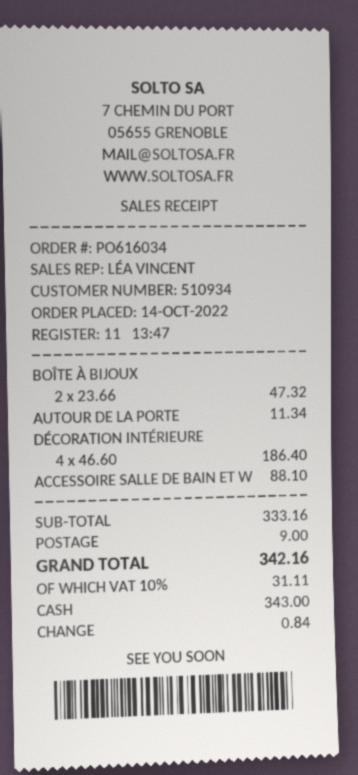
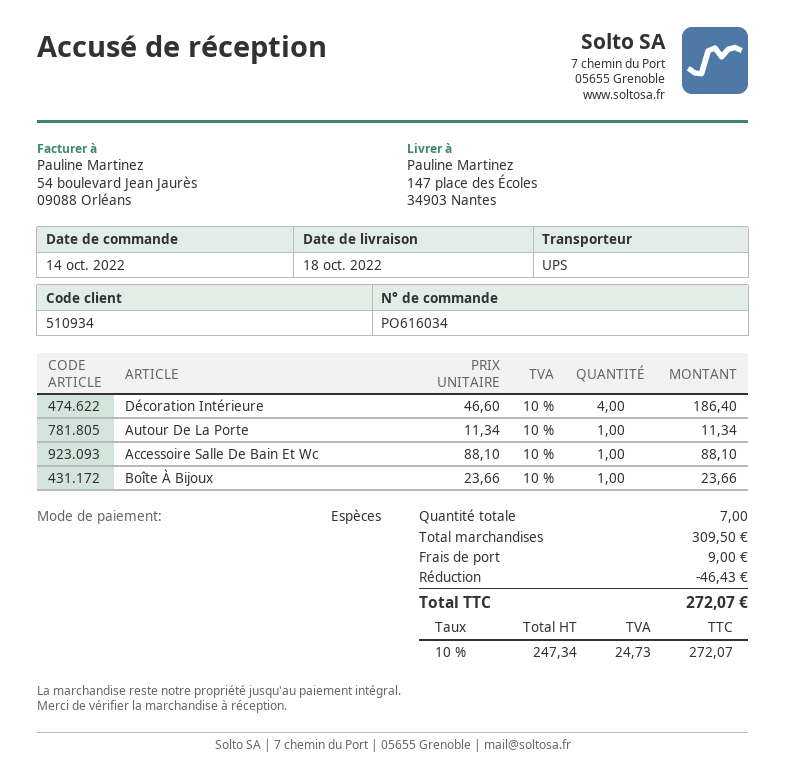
BOÎTE À BIJOUX: 2 x 23.66 = 47.32 -> 1 x 23.66 = 23.66
subtotal: 333.16 -> 309.50
discount: none -> 46.43
tax: 10% = 31.11 -> 10% = 24.73
total: 342.16 -> 272.07

